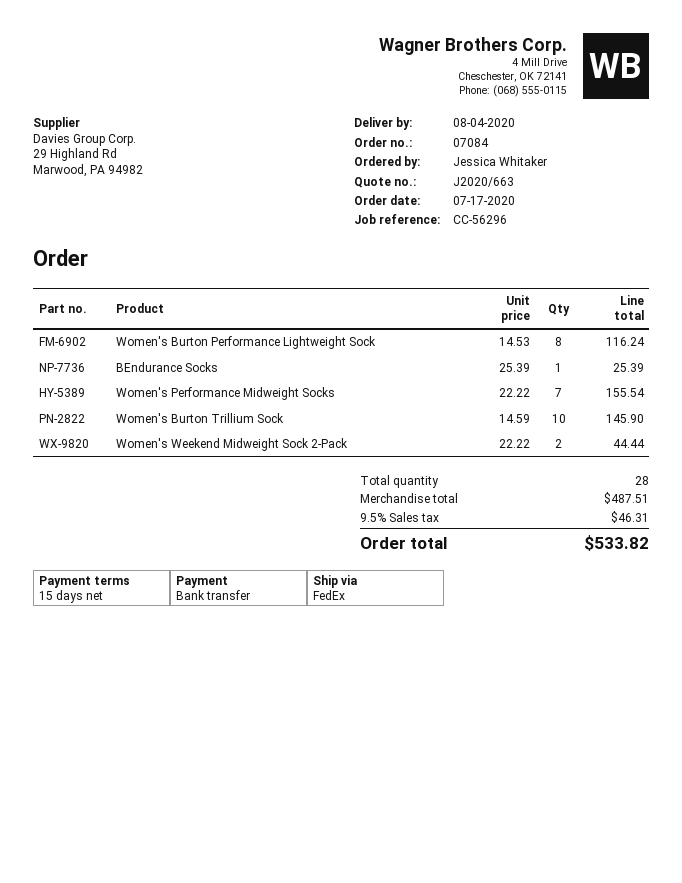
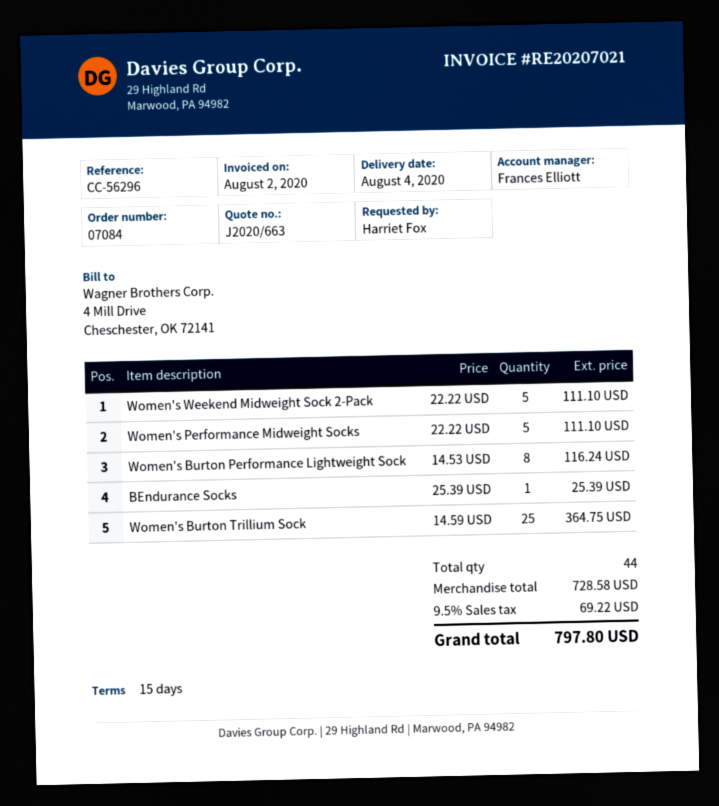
ordered by: Jessica Whitaker -> Harriet Fox
Women's Performance Midweight Socks: 7 x 22.22 = 155.54 -> 5 x 22.22 = 111.10
Women's Burton Trillium Sock: 10 x 14.59 = 145.90 -> 25 x 14.59 = 364.75
Women's Weekend Midweight Sock 2-Pack: 2 x 22.22 = 44.44 -> 5 x 22.22 = 111.10
total quantity: 28 -> 44
subtotal: 487.51 -> 728.58
tax: 9.5% = 46.31 -> 9.5% = 69.22
total: 533.82 -> 797.80

